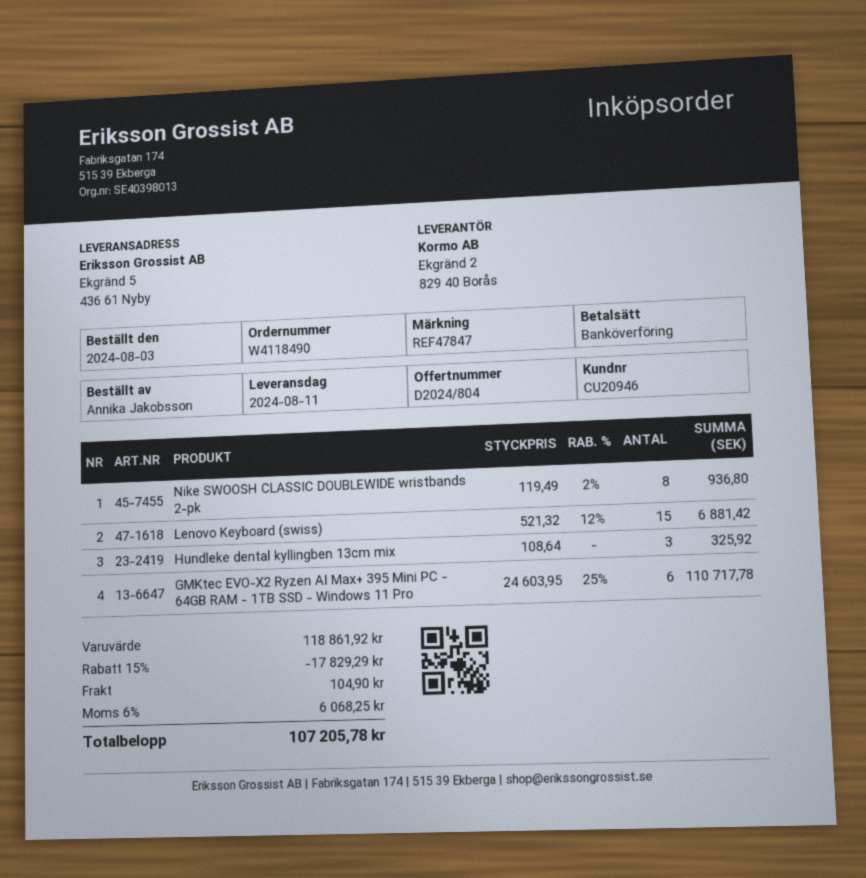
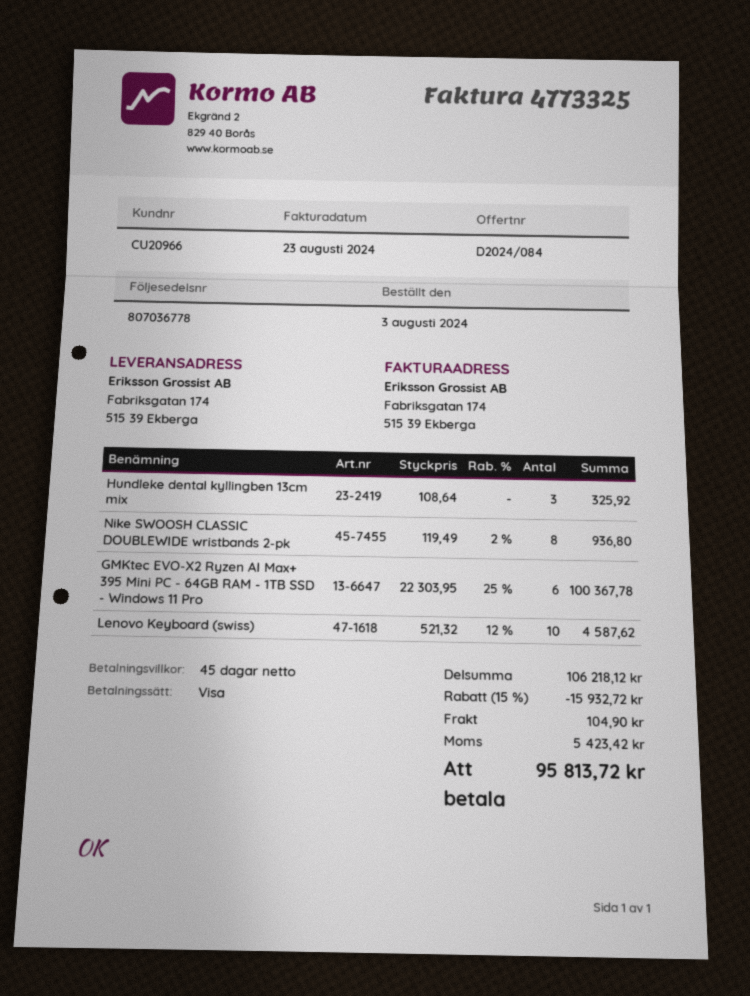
quote number: D2024/804 -> D2024/084
customer number: CU20946 -> CU20966
payment method: bank transfer -> Visa
ship to: Ekgränd 5, 436 61 Nyby -> Fabriksgatan 174, 515 39 Ekberga
Lenovo Keyboard (swiss): 15 x 521.32 - 12% = 6881.42 -> 10 x 521.32 - 12% = 4587.62
GMKtec EVO-X2 Ryzen AI Max+ 395 Mini PC - 64GB RAM - 1TB SSD - Windows 11 Pro: 6 x 24603.95 - 25% = 110717.78 -> 6 x 22303.95 - 25% = 100367.78
subtotal: 118861.92 -> 106218.12
discount: 15% = 17829.29 -> 15% = 15932.72
tax: 6068.25 -> 5423.42
total: 107205.78 -> 95813.72

